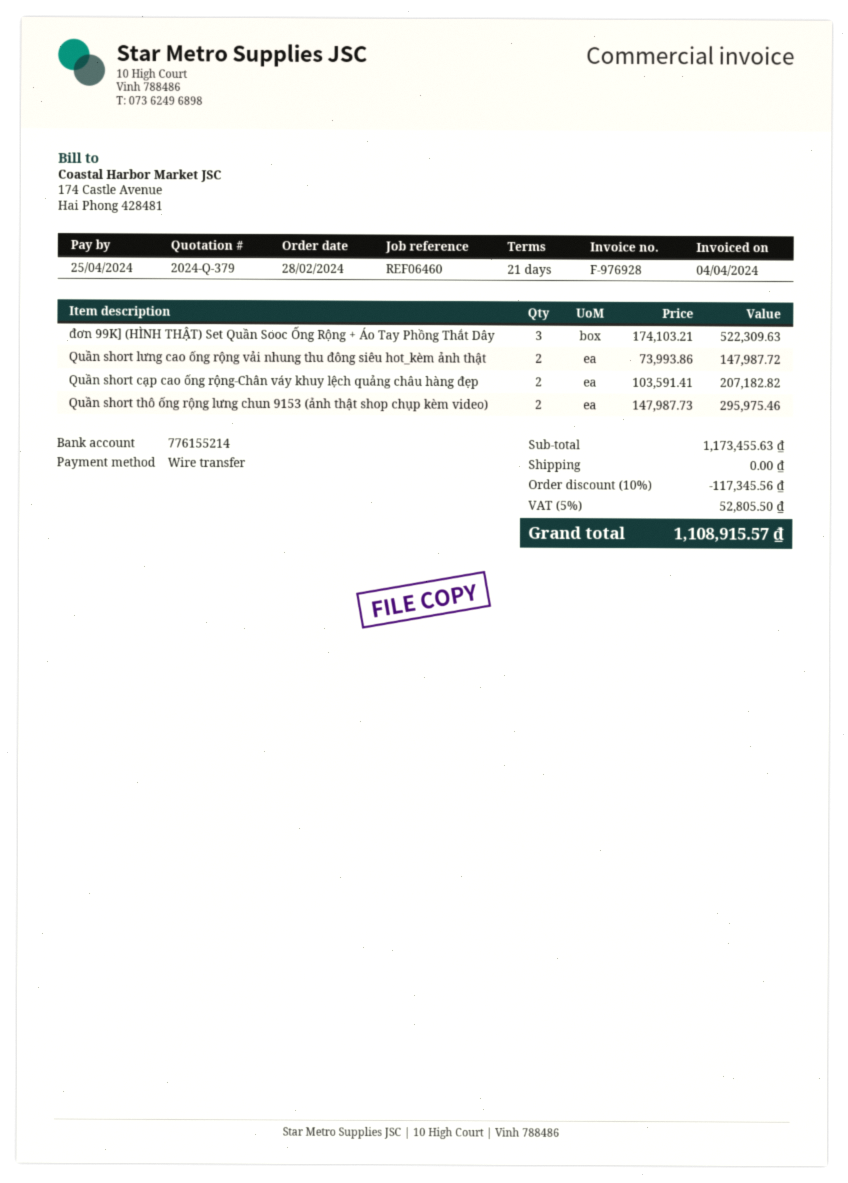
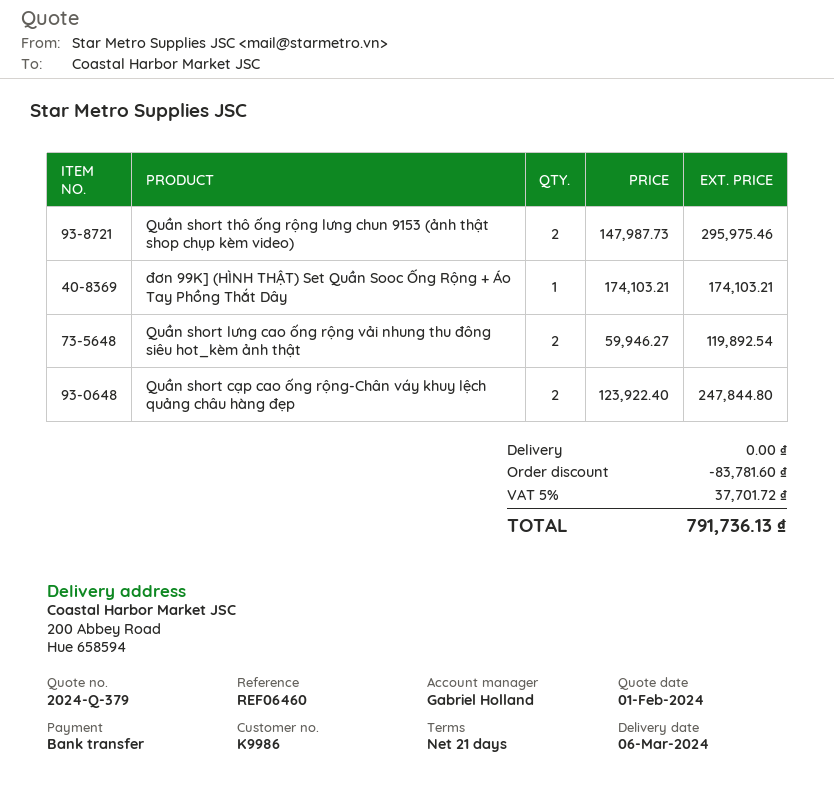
đơn 99K] (HÌNH THẬT) Set Quần Sooc Ống Rộng + Áo Tay Phồng Thắt Dây: 3 x 174103.21 = 522309.63 -> 1 x 174103.21 = 174103.21
Quần short lưng cao ống rộng vải nhung thu đông siêu hot_kèm ảnh thật: 2 x 73993.86 = 147987.72 -> 2 x 59946.27 = 119892.54
Quần short cạp cao ống rộng-Chân váy khuy lệch quảng châu hàng đẹp: 2 x 103591.41 = 207182.82 -> 2 x 123922.40 = 247844.80
discount: 117345.56 -> 83781.60
tax: 5% = 52805.50 -> 5% = 37701.72
total: 1108915.57 -> 791736.13

